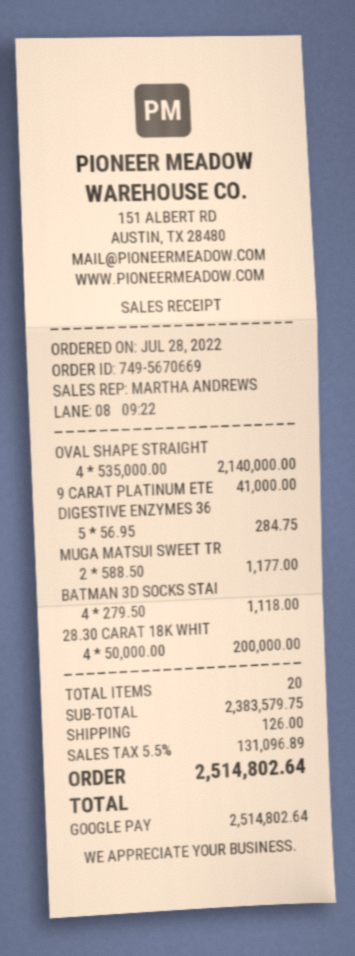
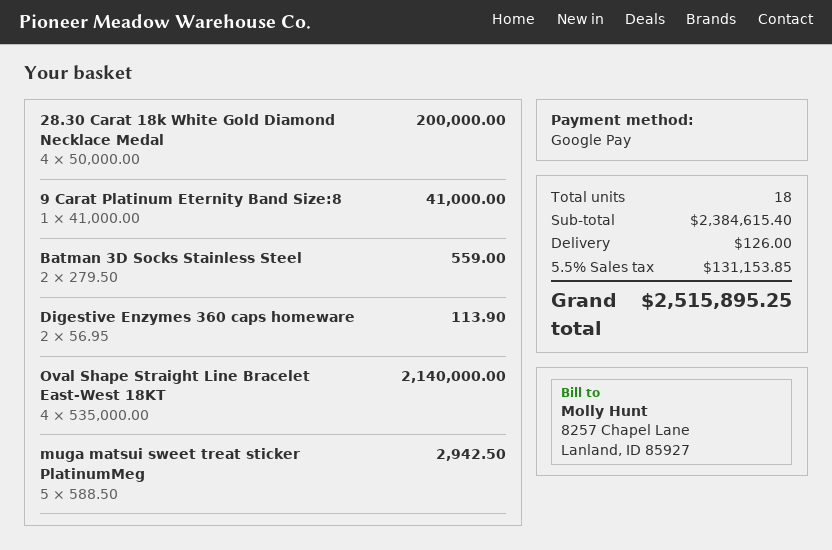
DIGESTIVE ENZYMES 36: 5 x 56.95 = 284.75 -> 2 x 56.95 = 113.90
MUGA MATSUI SWEET TR: 2 x 588.50 = 1177.00 -> 5 x 588.50 = 2942.50
BATMAN 3D SOCKS STAI: 4 x 279.50 = 1118.00 -> 2 x 279.50 = 559.00
total quantity: 20 -> 18
subtotal: 2383579.75 -> 2384615.40
tax: 5.5% = 131096.89 -> 5.5% = 131153.85
total: 2514802.64 -> 2515895.25

